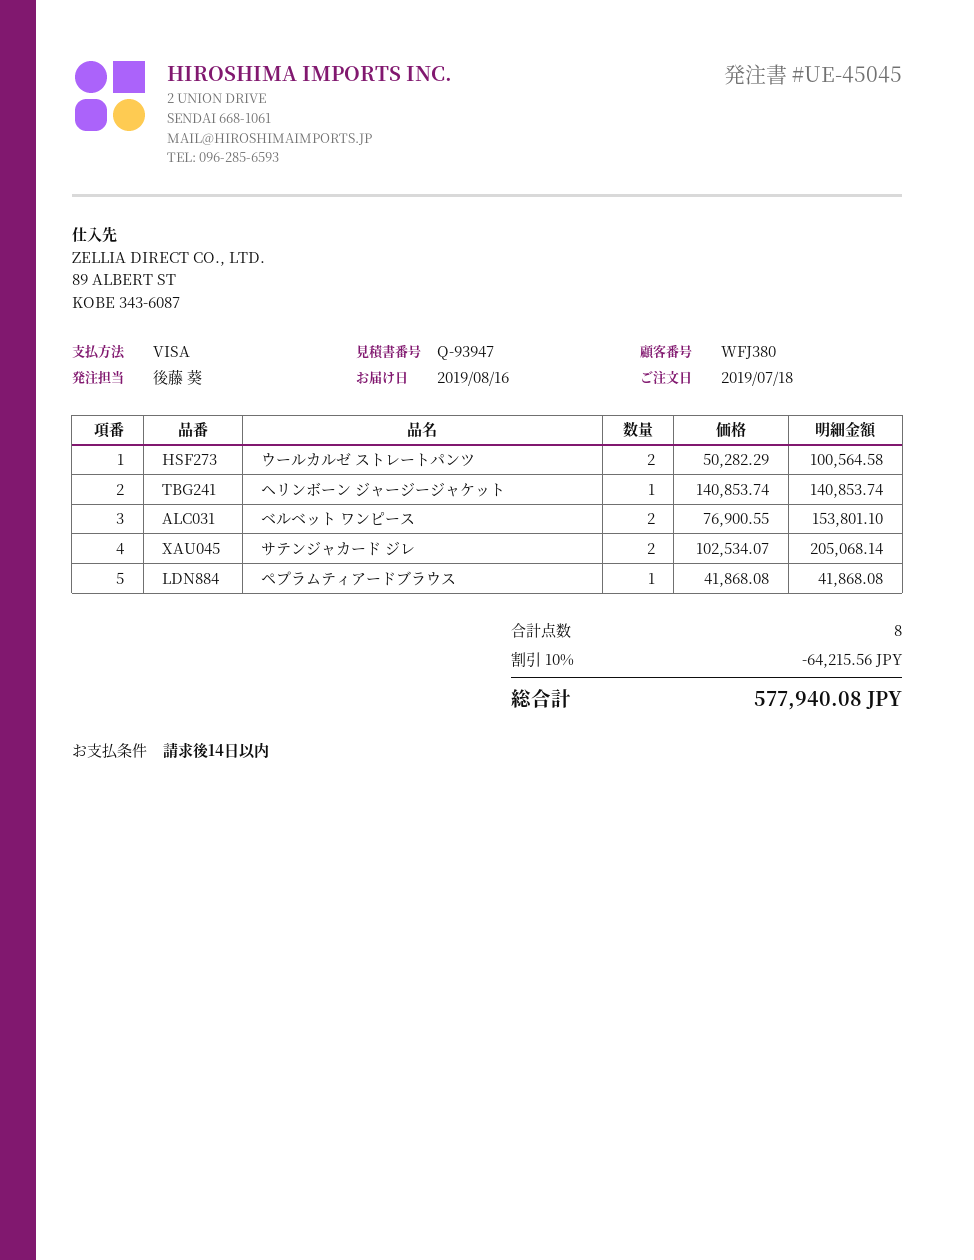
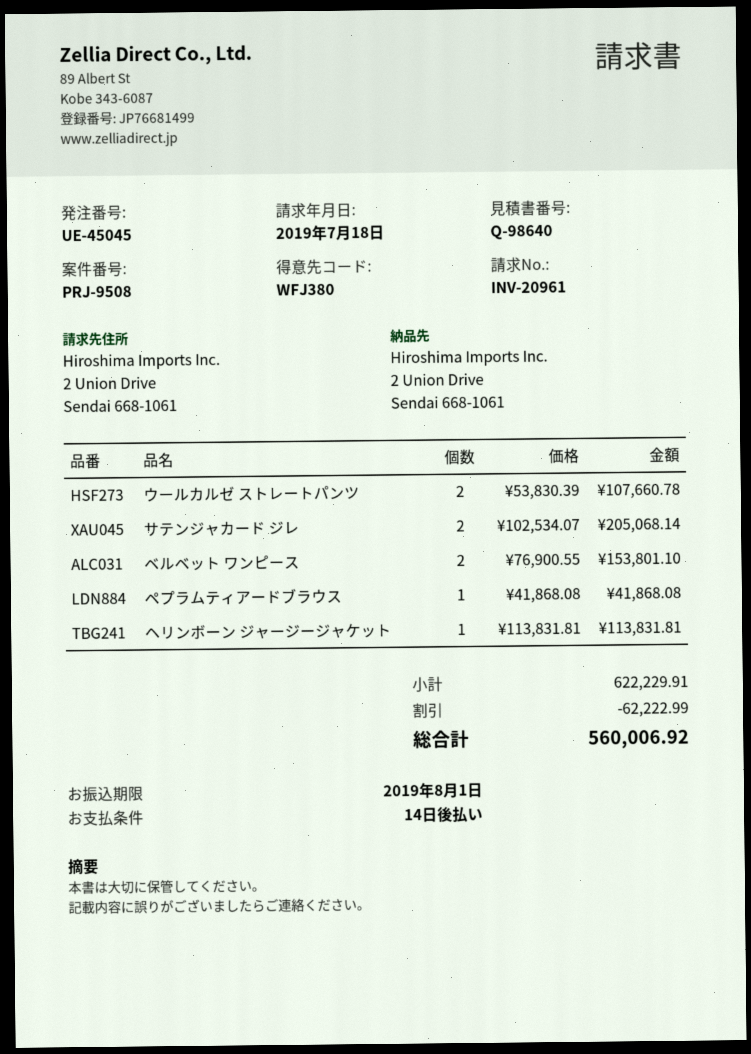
quote number: Q-93947 -> Q-98640
ウールカルゼ ストレートパンツ: 2 x 50282.29 = 100564.58 -> 2 x 53830.39 = 107660.78
ヘリンボーン ジャージージャケット: 1 x 140853.74 = 140853.74 -> 1 x 113831.81 = 113831.81
discount: 64215.56 -> 62222.99
total: 577940.08 -> 560006.92

